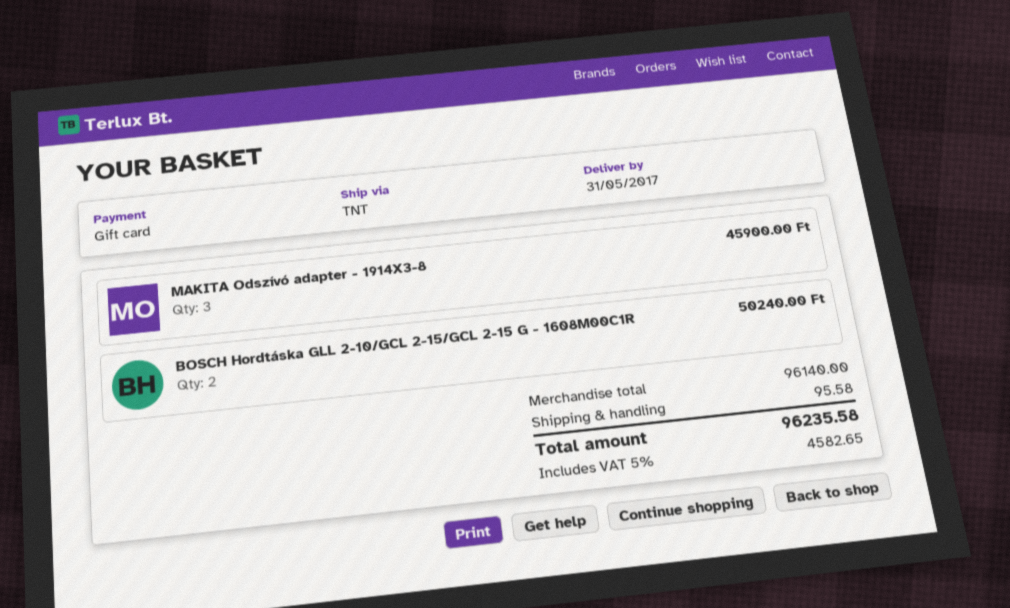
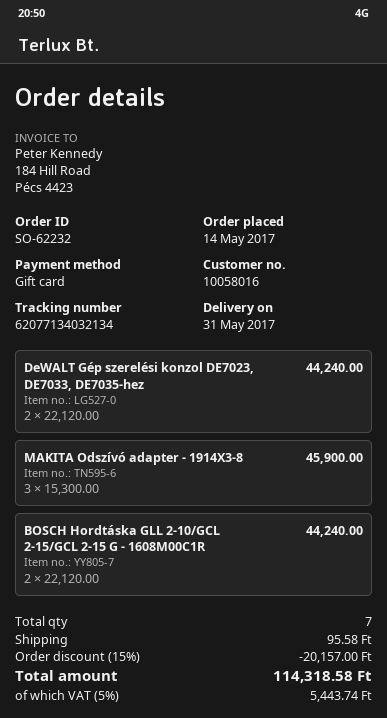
BOSCH Hordtáska GLL 2-10/GCL 2-15/GCL 2-15 G - 1608M00C1R: 2 for 50240.00 -> 2 for 44240.00
DeWALT Gép szerelési konzol DE7023, DE7033, DE7035-hez: none -> 2 for 44240.00
discount: none -> 15% = 20157.00
tax: 5% = 4582.65 -> 5% = 5443.74
total: 96235.58 -> 114318.58

